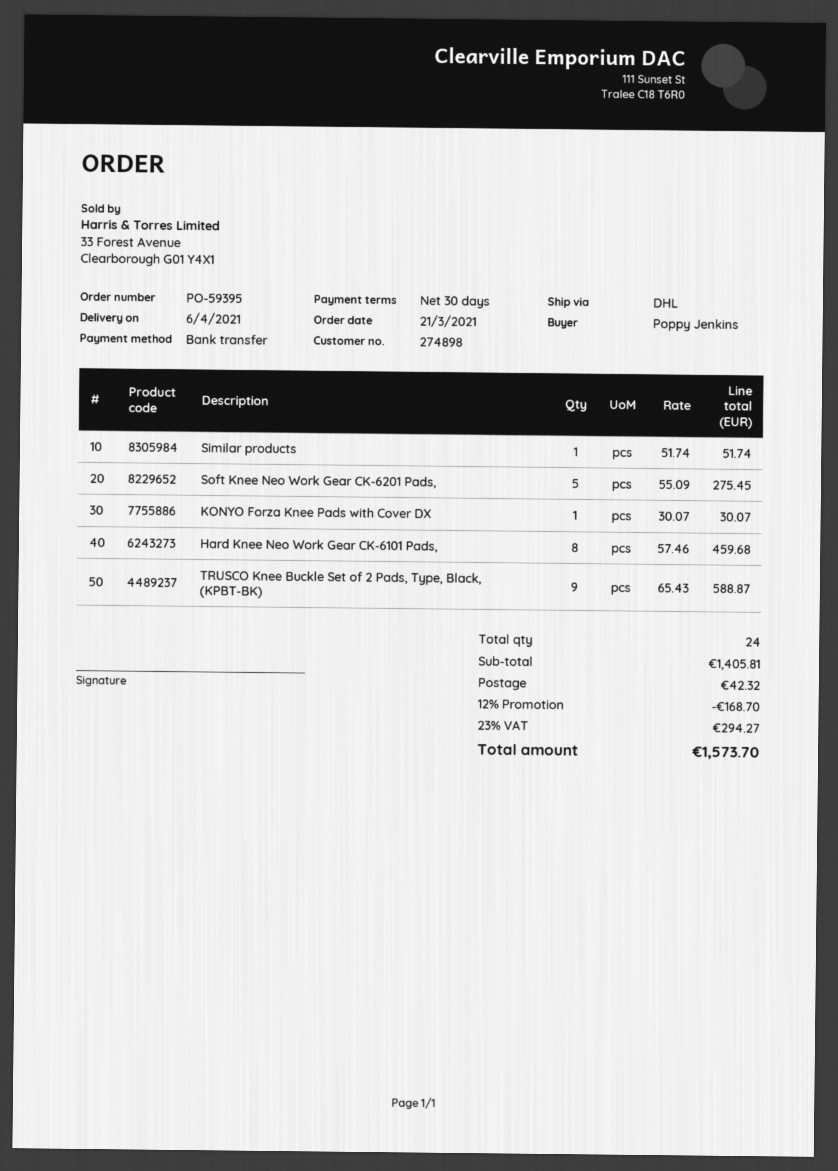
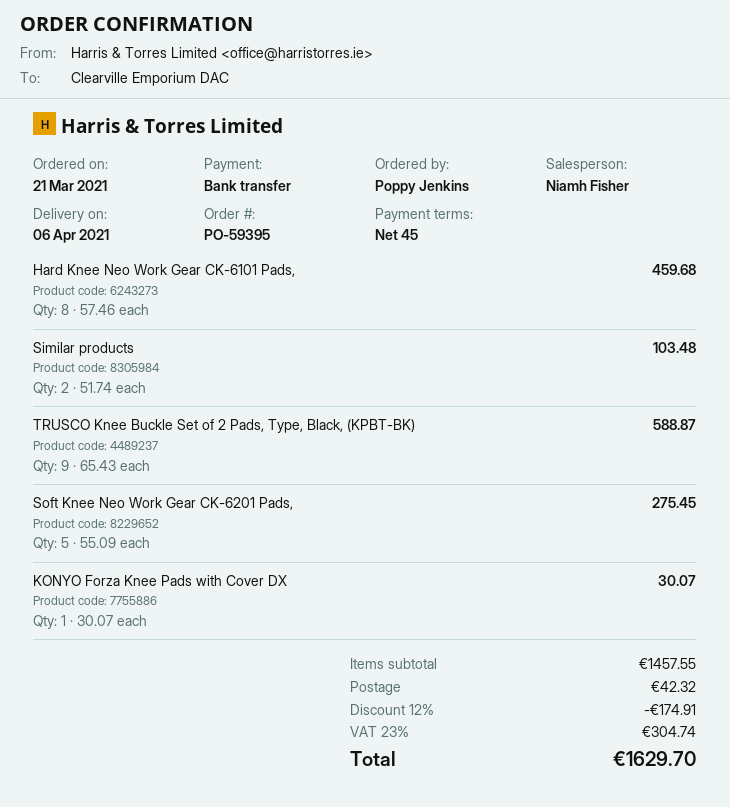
payment terms: 30 days -> 45 days
Similar products: 1 x 51.74 = 51.74 -> 2 x 51.74 = 103.48
subtotal: 1405.81 -> 1457.55
discount: 12% = 168.70 -> 12% = 174.91
tax: 23% = 294.27 -> 23% = 304.74
total: 1573.70 -> 1629.70

